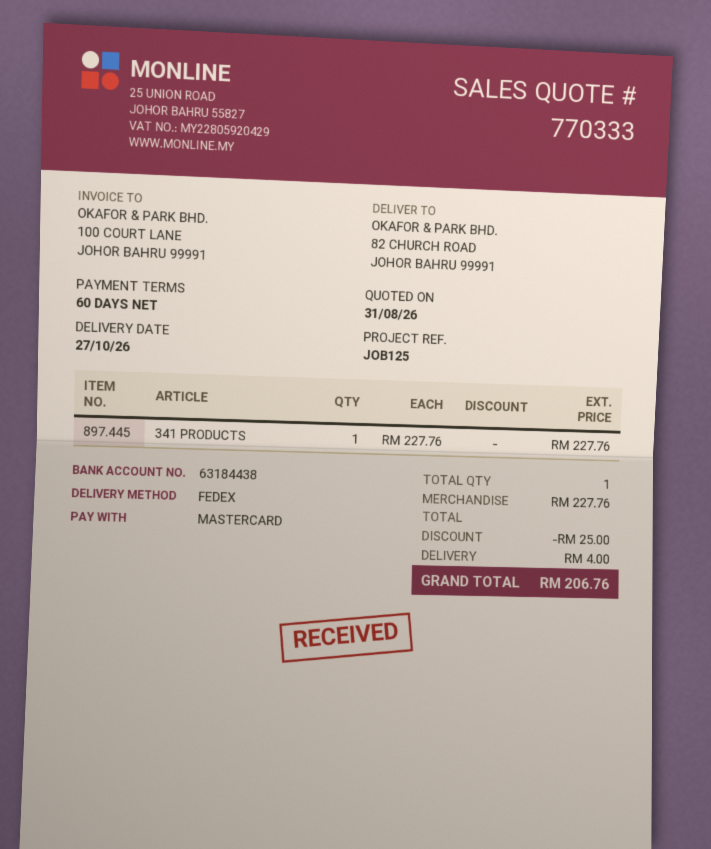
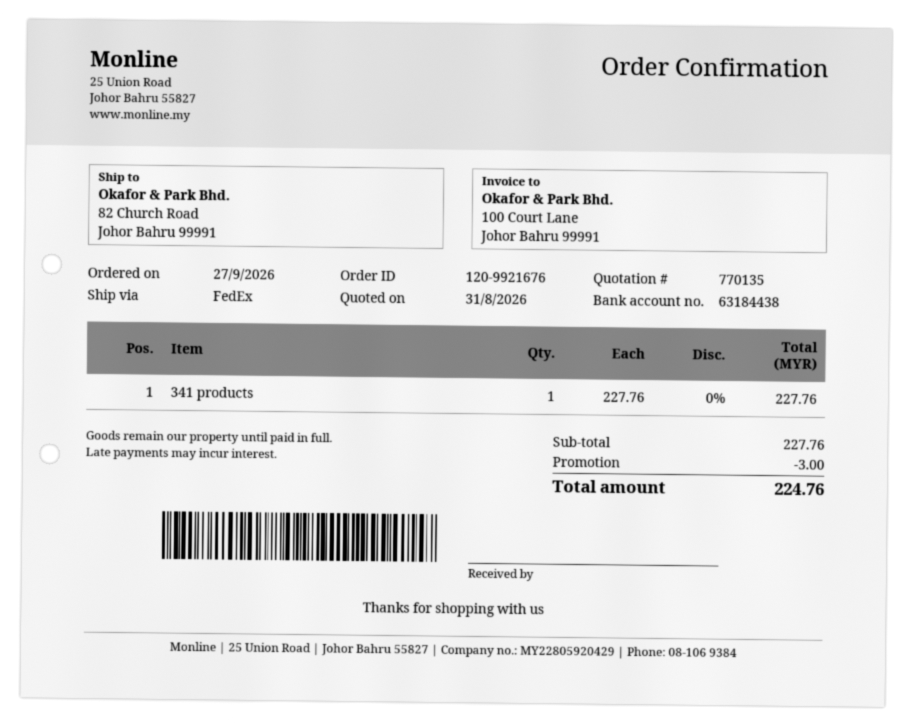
quote number: 770333 -> 770135
discount: 25.00 -> 3.00
shipping: 4.00 -> none
total: 206.76 -> 224.76

